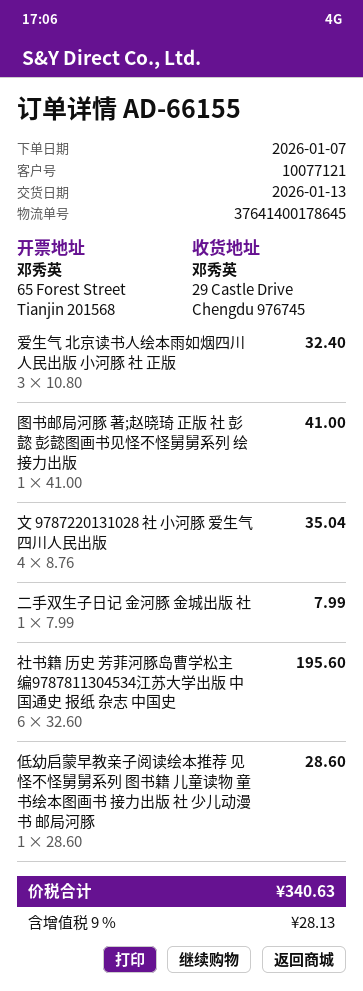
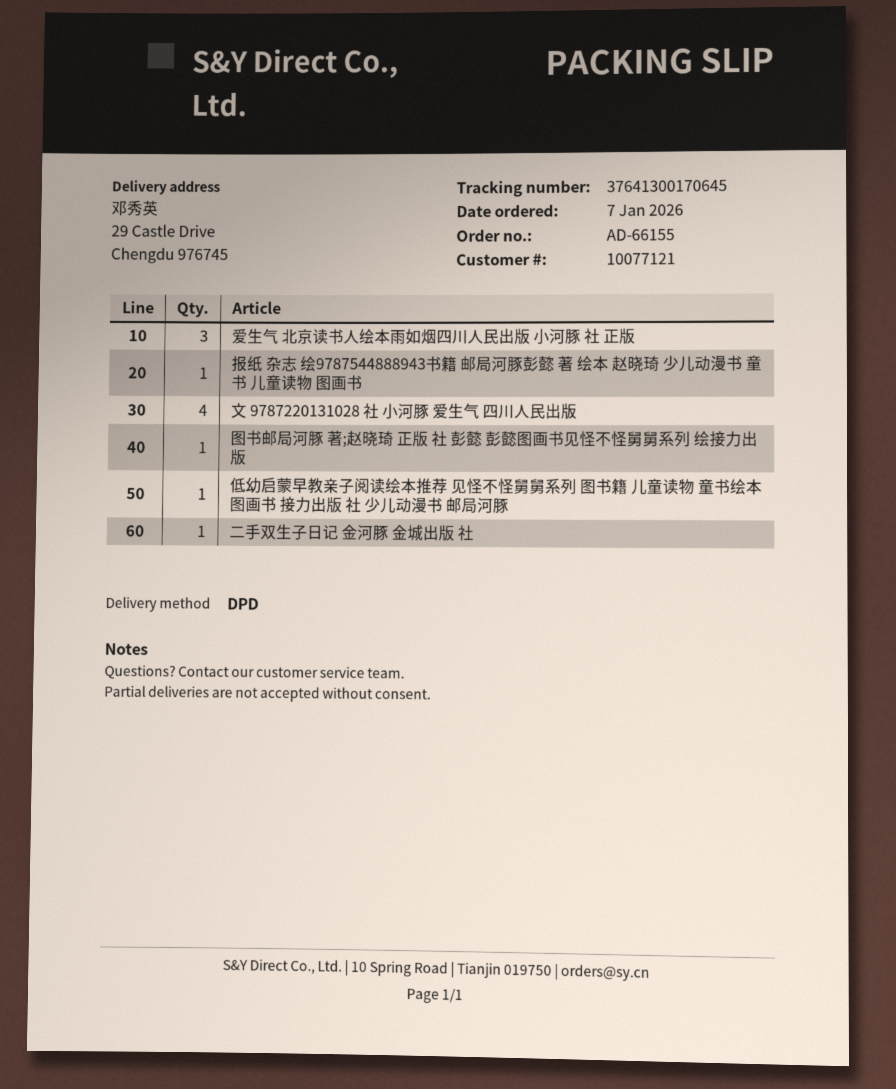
tracking number: 37641400178645 -> 37641300170645
社书籍 历史 芳菲河豚岛曹学松主编9787811304534江苏大学出版 中国通史 报纸 杂志 中国史: 6 -> none
报纸 杂志 绘9787544888943书籍 邮局河豚彭懿 著 绘本 赵晓琦 少儿动漫书 童书 儿童读物 图画书: none -> 1

